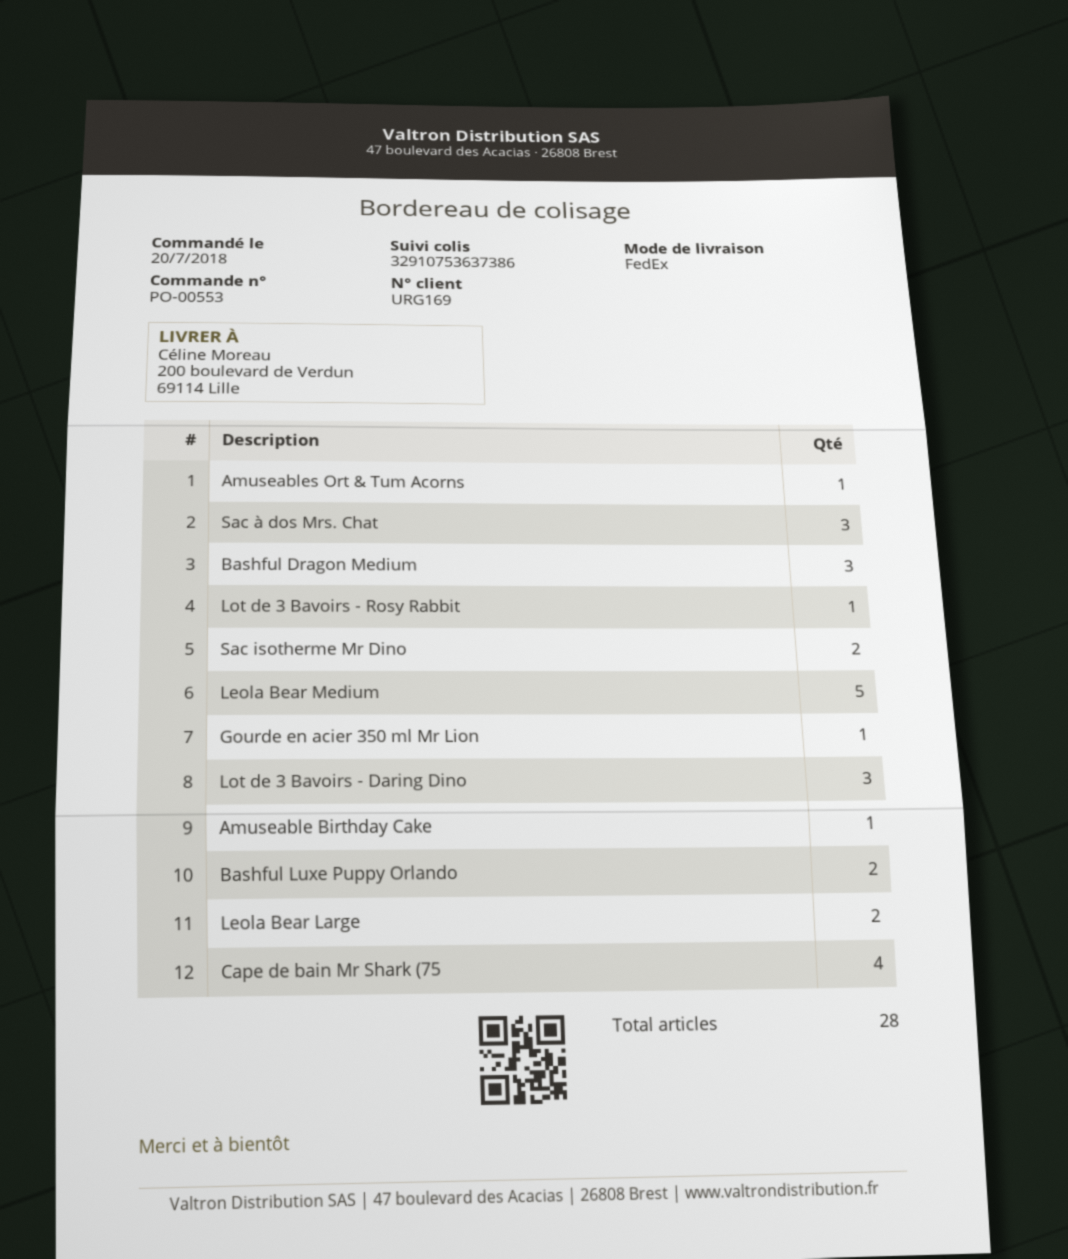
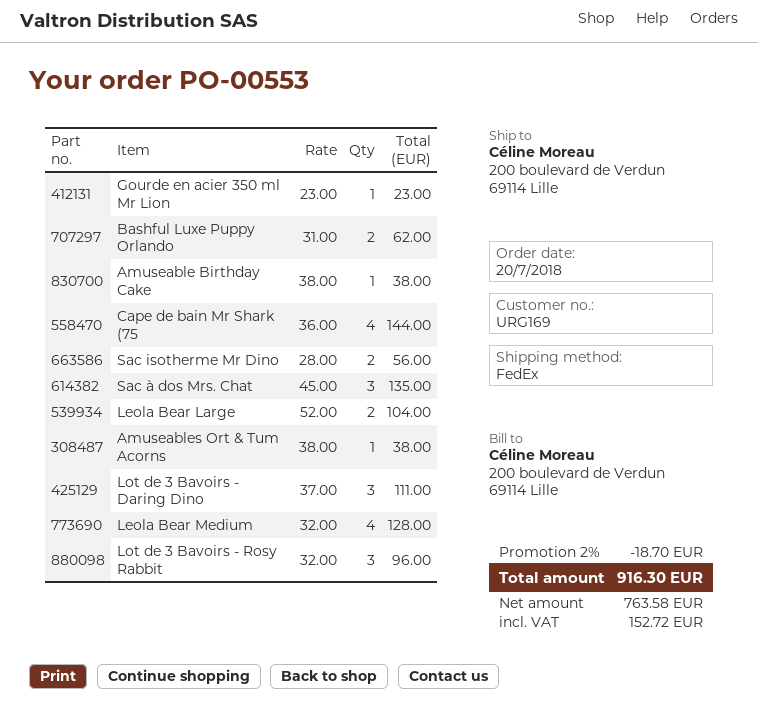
Bashful Dragon Medium: 3 -> none
Lot de 3 Bavoirs - Rosy Rabbit: 1 -> 3
Leola Bear Medium: 5 -> 4

